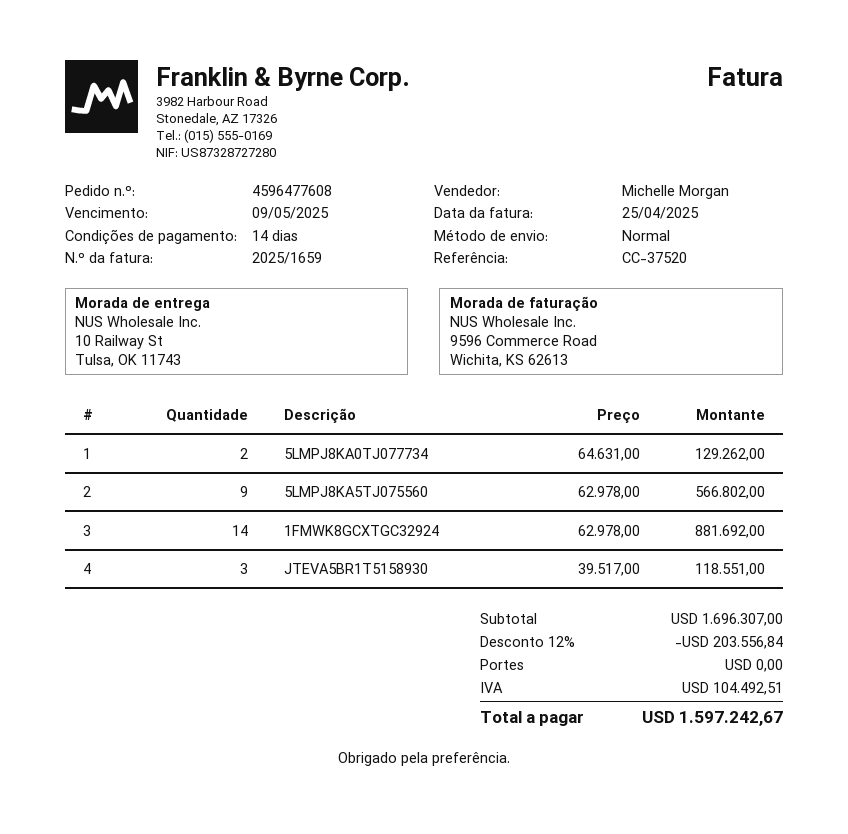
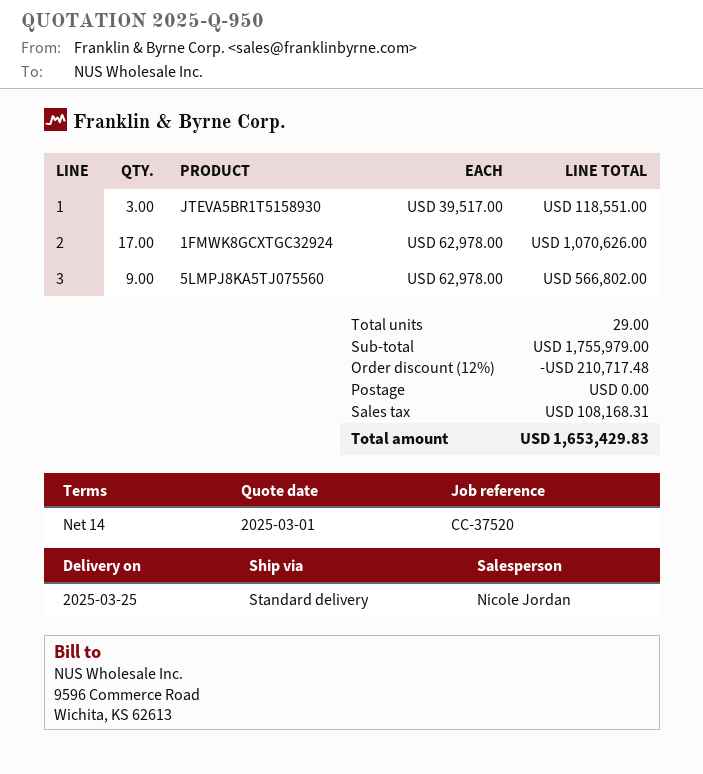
sales rep: Michelle Morgan -> Nicole Jordan
5LMPJ8KA0TJ077734: 2 x 64631.00 = 129262.00 -> none
1FMWK8GCXTGC32924: 14 x 62978.00 = 881692.00 -> 17 x 62978.00 = 1070626.00
subtotal: 1696307.00 -> 1755979.00
discount: 12% = 203556.84 -> 12% = 210717.48
tax: 104492.51 -> 108168.31
total: 1597242.67 -> 1653429.83

